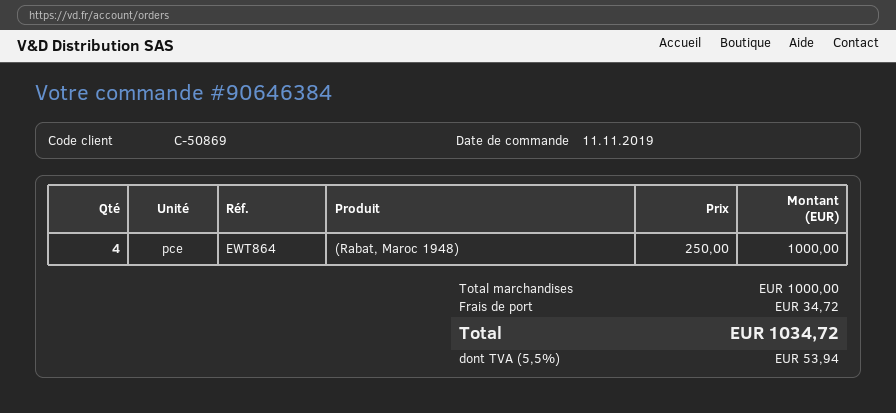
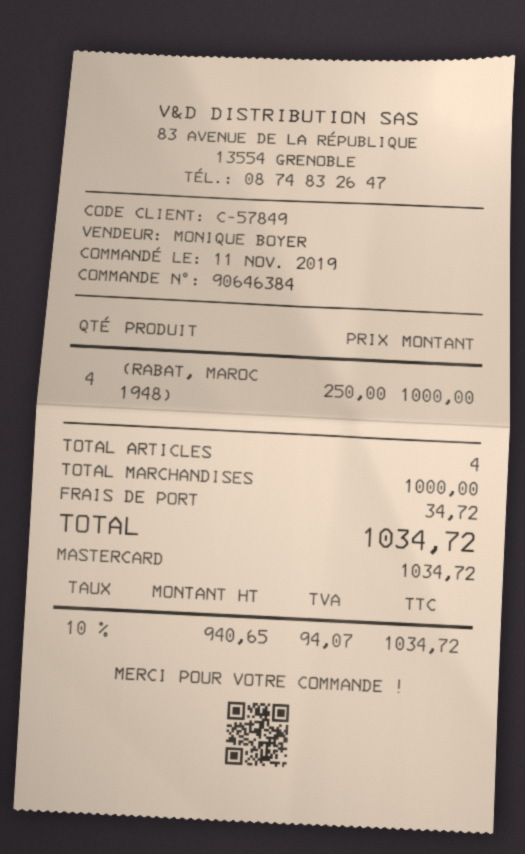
customer number: C-50869 -> C-57849
tax: 5.5% = 53.94 -> 10% = 94.07

